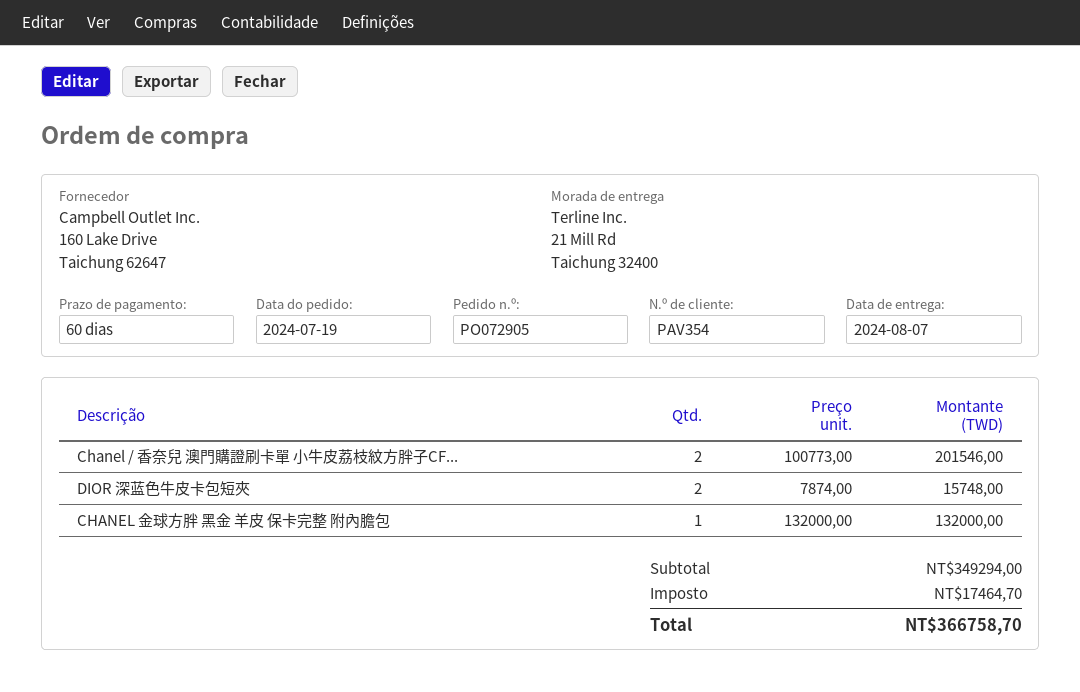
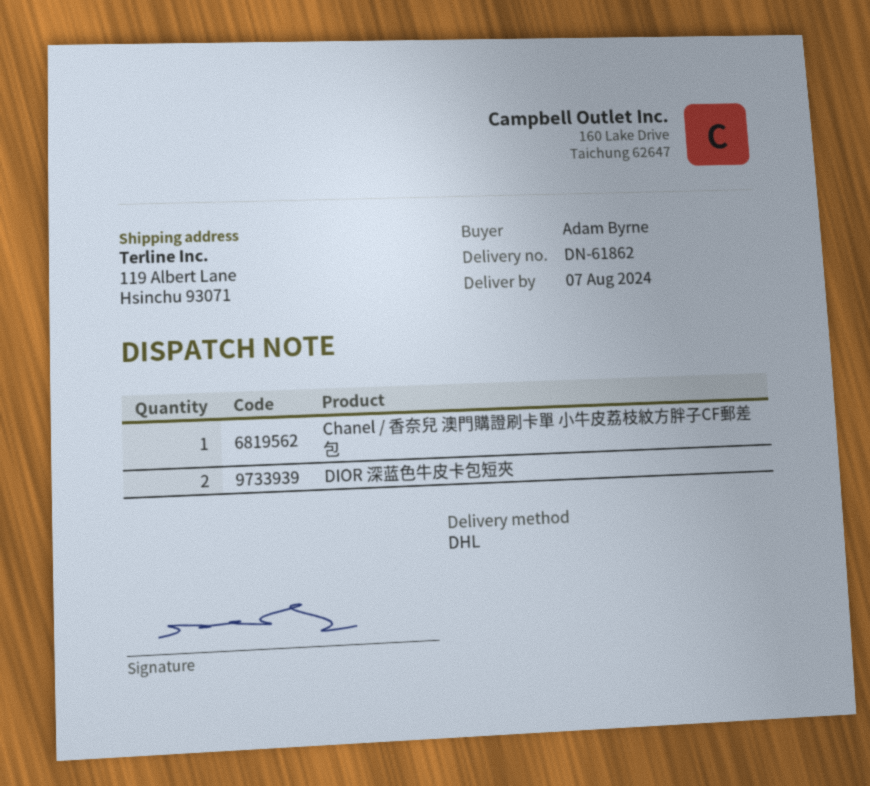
ship to: 21 Mill Rd, Taichung 32400 -> 119 Albert Lane, Hsinchu 93071
Chanel / 香奈兒 澳門購證刷卡單 小牛皮荔枝紋方胖子CF...: 2 -> 1
CHANEL 金球方胖 黑金 羊皮 保卡完整 附內膽包: 1 -> none

